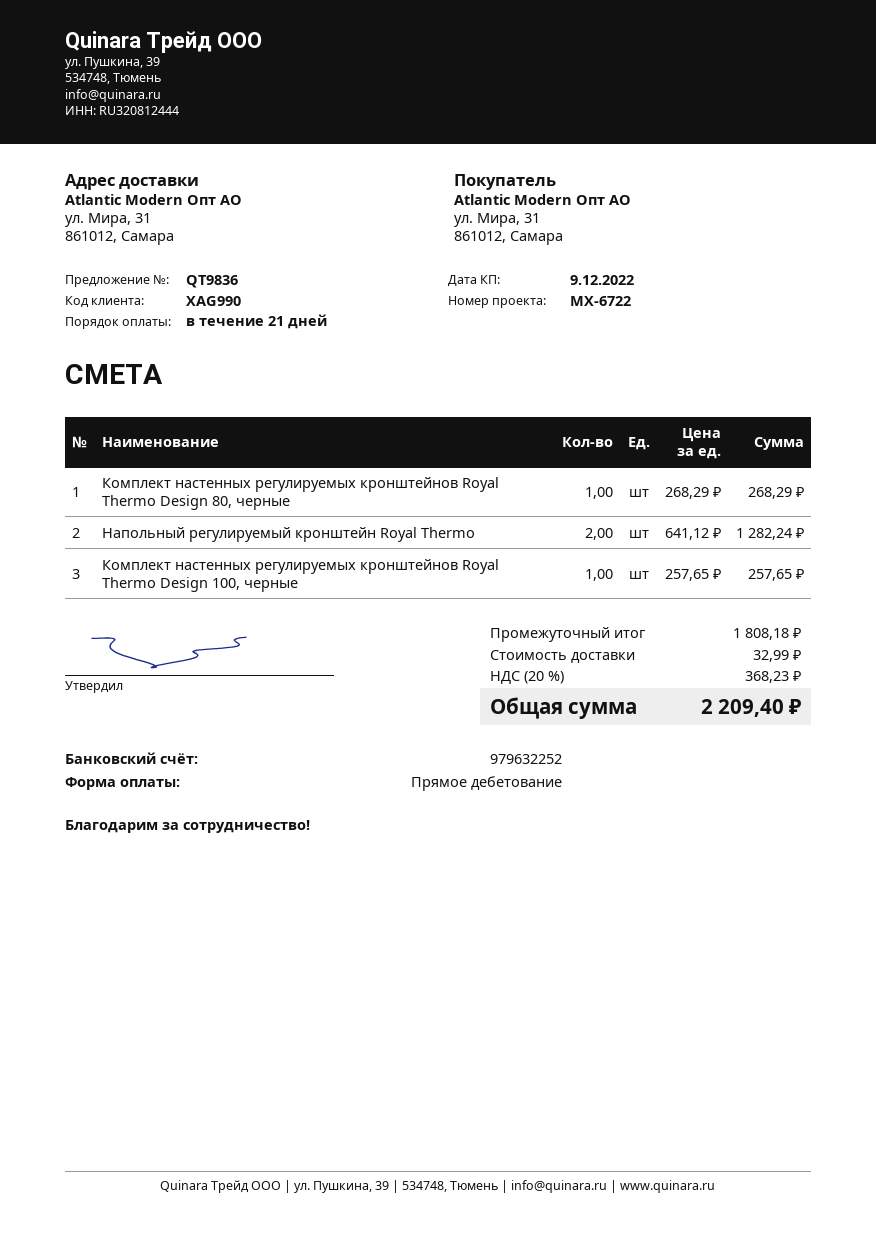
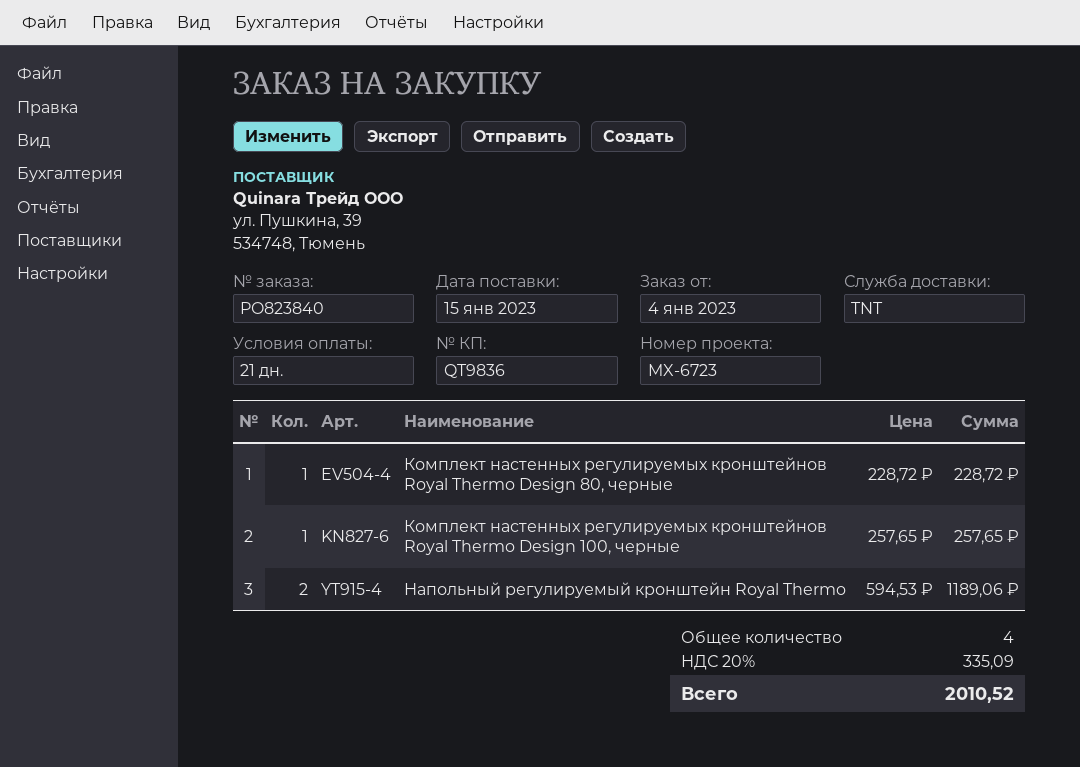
reference: MX-6722 -> MX-6723
Комплект настенных регулируемых кронштейнов Royal Thermo Design 80, черные: 1 x 268.29 = 268.29 -> 1 x 228.72 = 228.72
Напольный регулируемый кронштейн Royal Thermo: 2 x 641.12 = 1282.24 -> 2 x 594.53 = 1189.06
shipping: 32.99 -> none
tax: 20% = 368.23 -> 20% = 335.09
total: 2209.40 -> 2010.52

